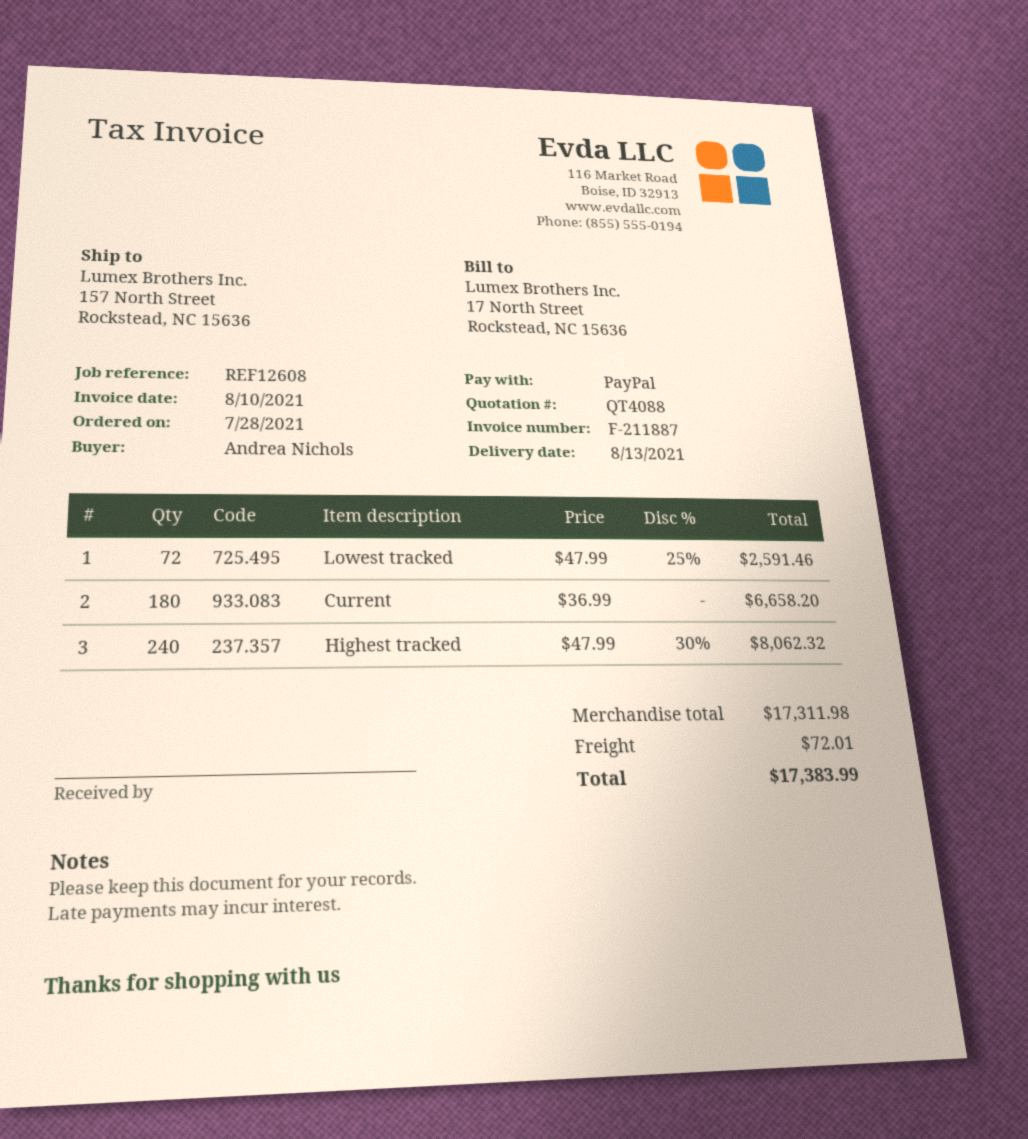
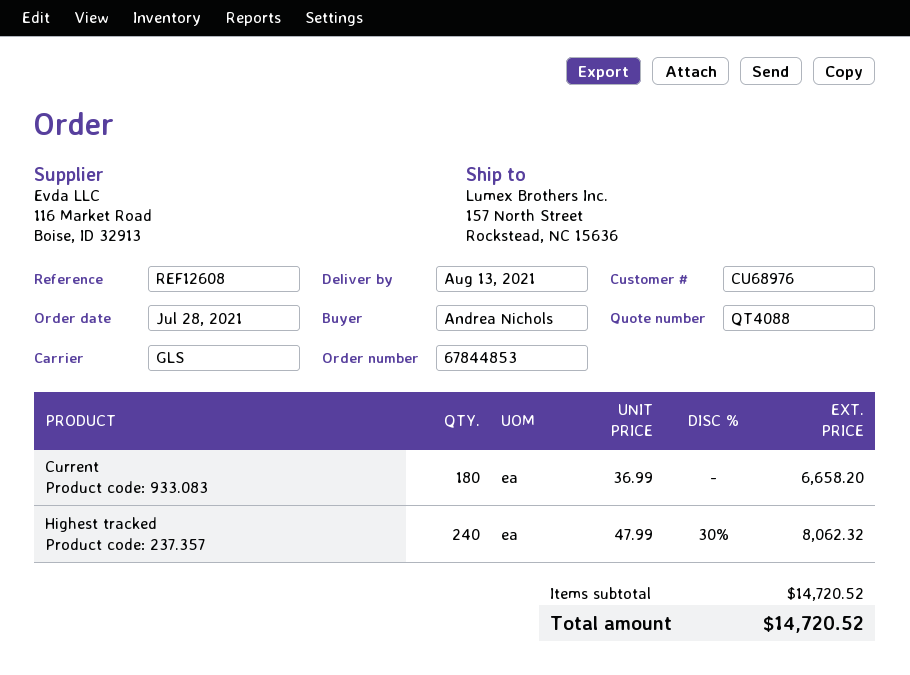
Lowest tracked: 72 x 47.99 - 25% = 2591.46 -> none
subtotal: 17311.98 -> 14720.52
shipping: 72.01 -> none
total: 17383.99 -> 14720.52

